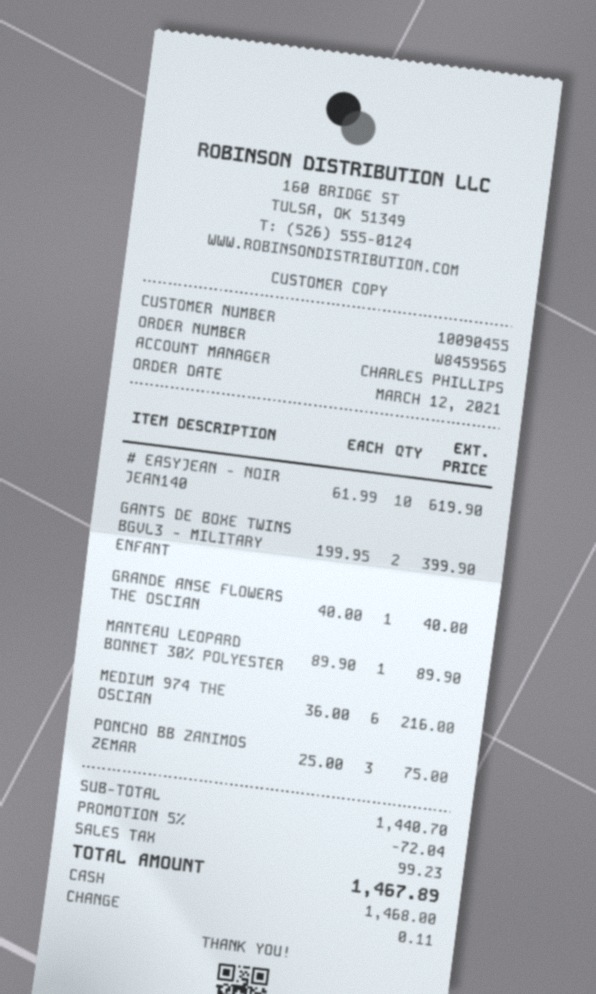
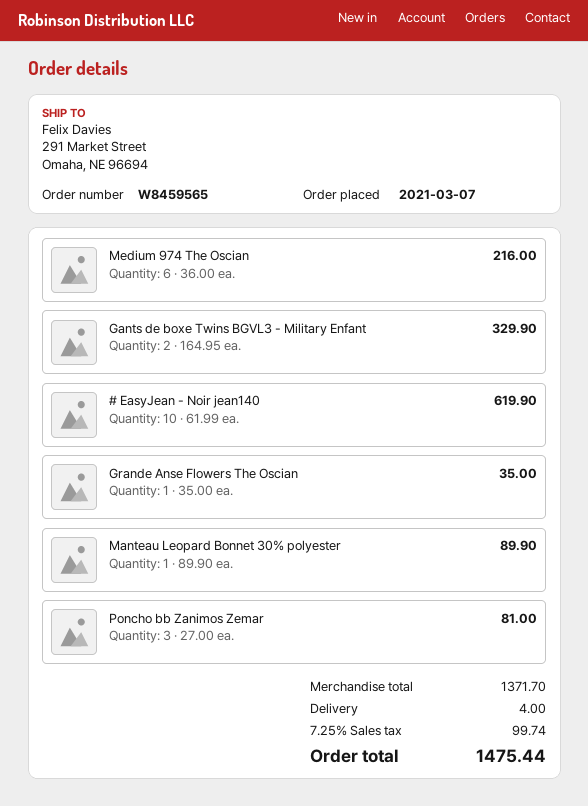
order date: 2021-03-12 -> 2021-03-07
GANTS DE BOXE TWINS BGVL3 - MILITARY ENFANT: 2 x 199.95 = 399.90 -> 2 x 164.95 = 329.90
GRANDE ANSE FLOWERS THE OSCIAN: 1 x 40.00 = 40.00 -> 1 x 35.00 = 35.00
PONCHO BB ZANIMOS ZEMAR: 3 x 25.00 = 75.00 -> 3 x 27.00 = 81.00
subtotal: 1440.70 -> 1371.70
discount: 5% = 72.04 -> none
shipping: none -> 4.00
tax: 99.23 -> 99.74
total: 1467.89 -> 1475.44

